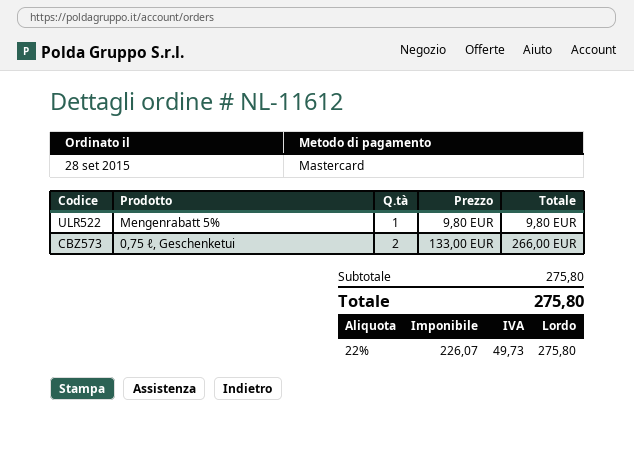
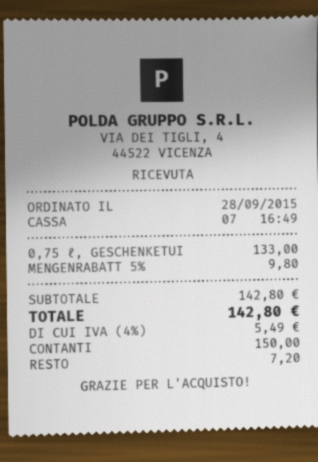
payment method: Mastercard -> cash
0,75 ℓ, Geschenketui: 2 x 133.00 = 266.00 -> 1 x 133.00 = 133.00
subtotal: 275.80 -> 142.80
tax: 22% = 49.73 -> 4% = 5.49
total: 275.80 -> 142.80

